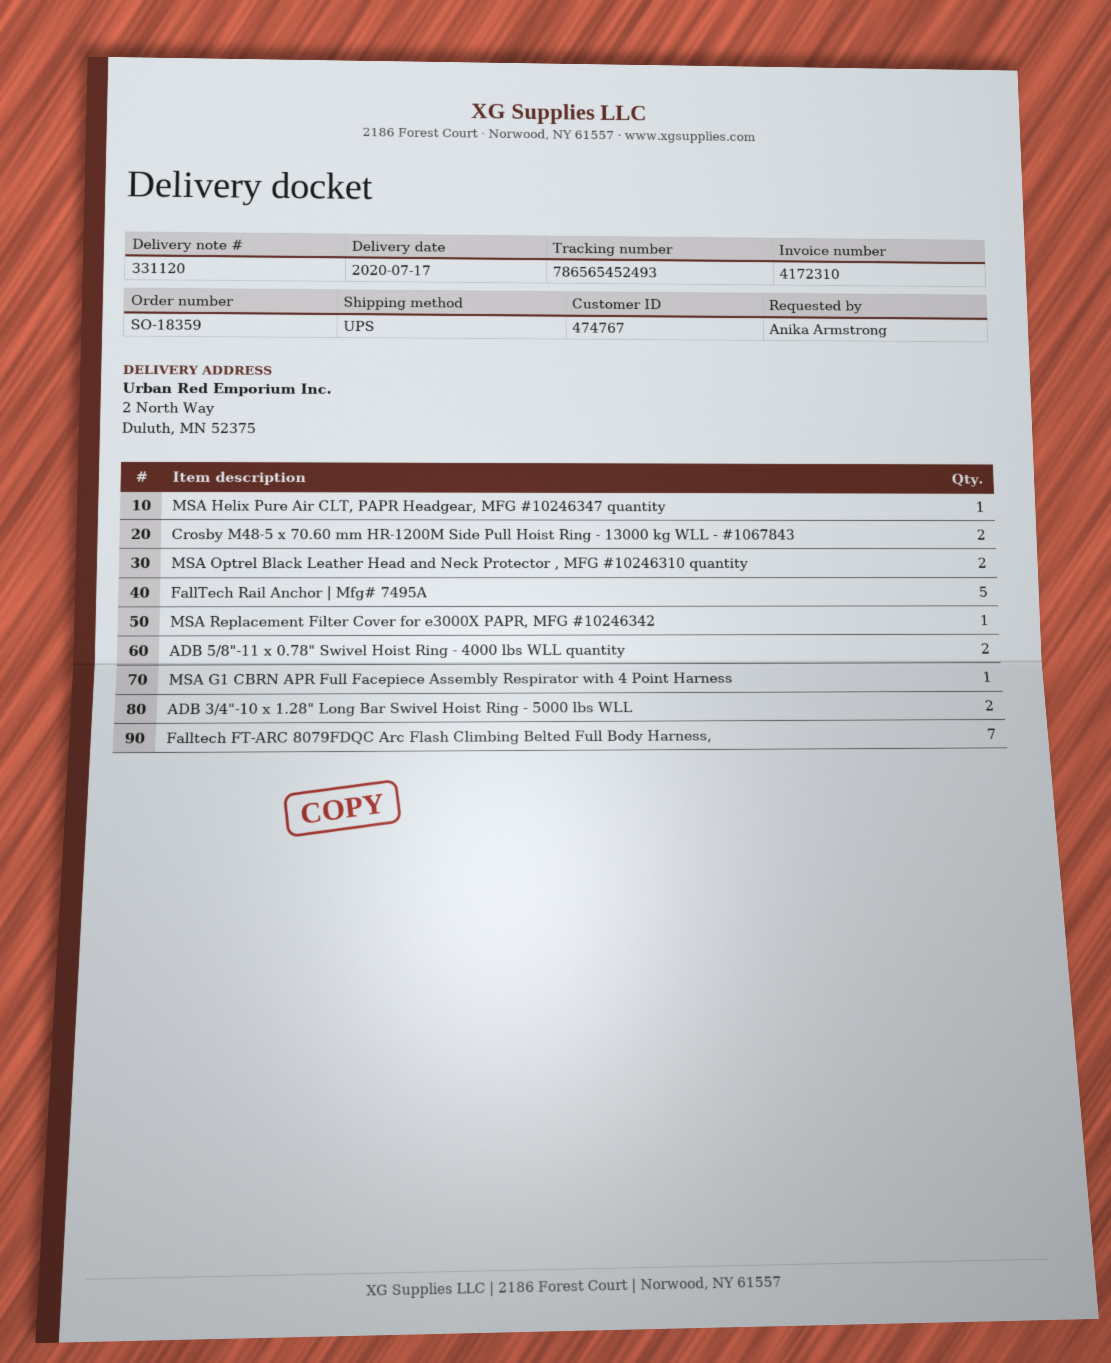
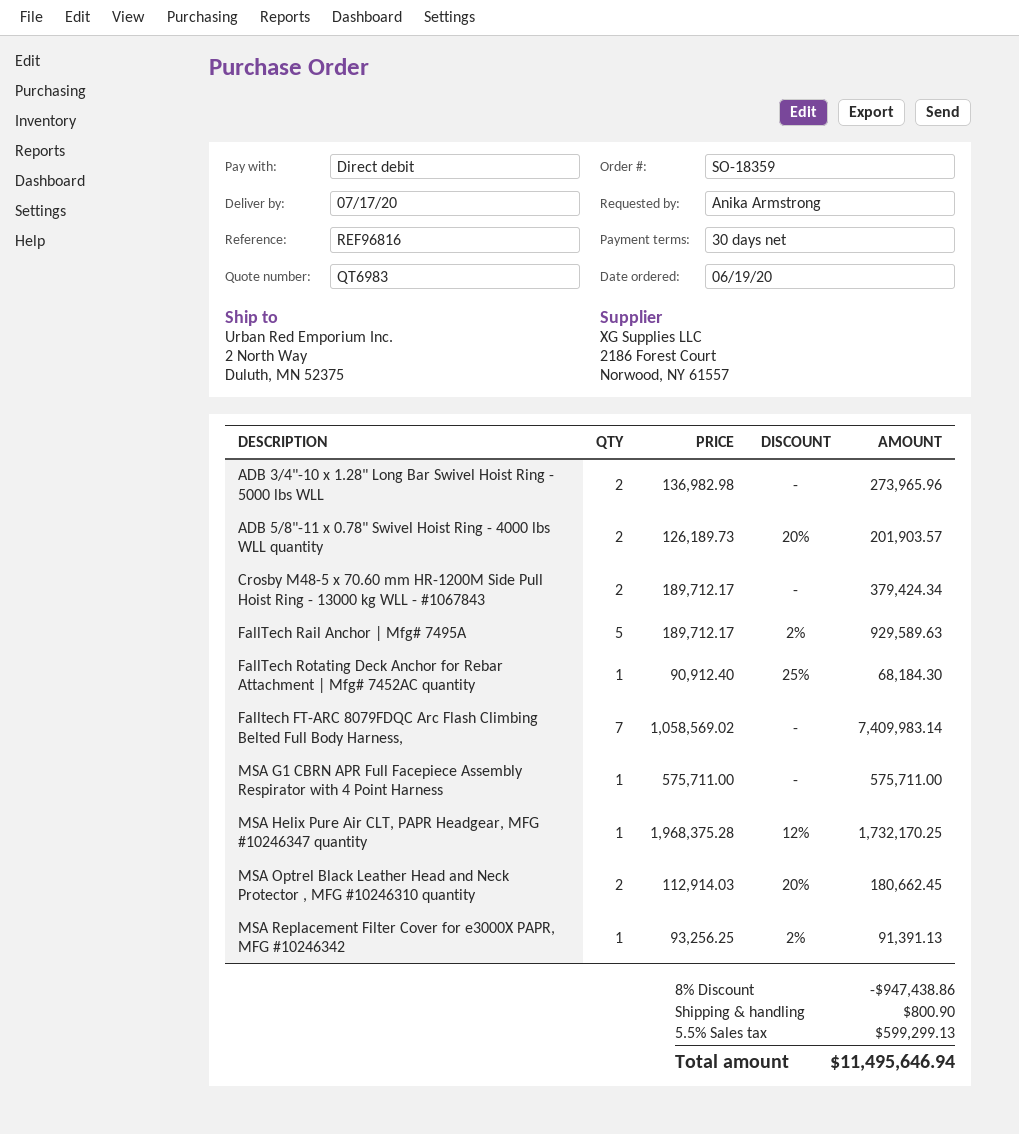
FallTech Rotating Deck Anchor for Rebar Attachment | Mfg# 7452AC quantity: none -> 1

